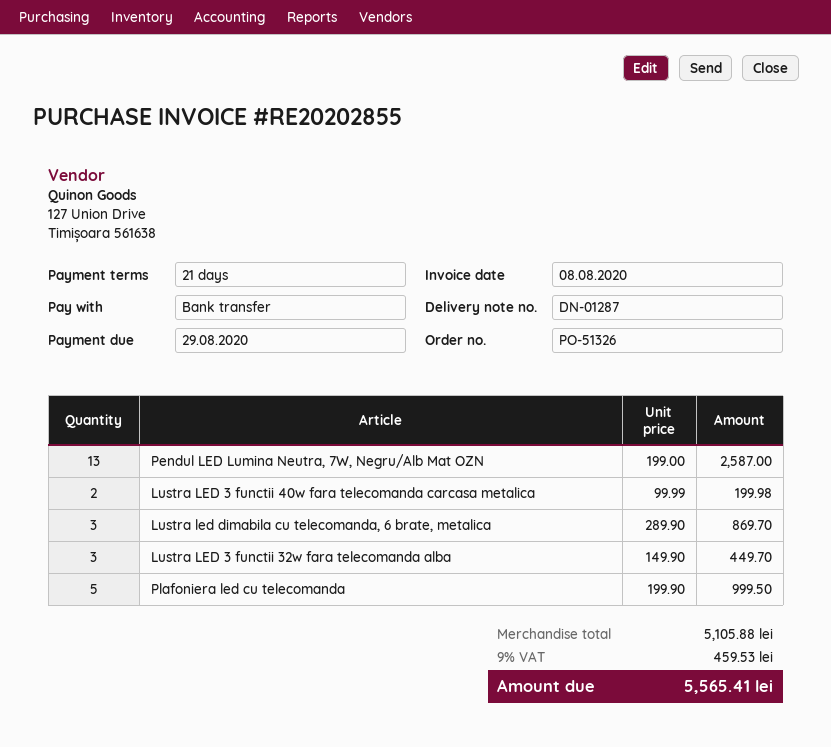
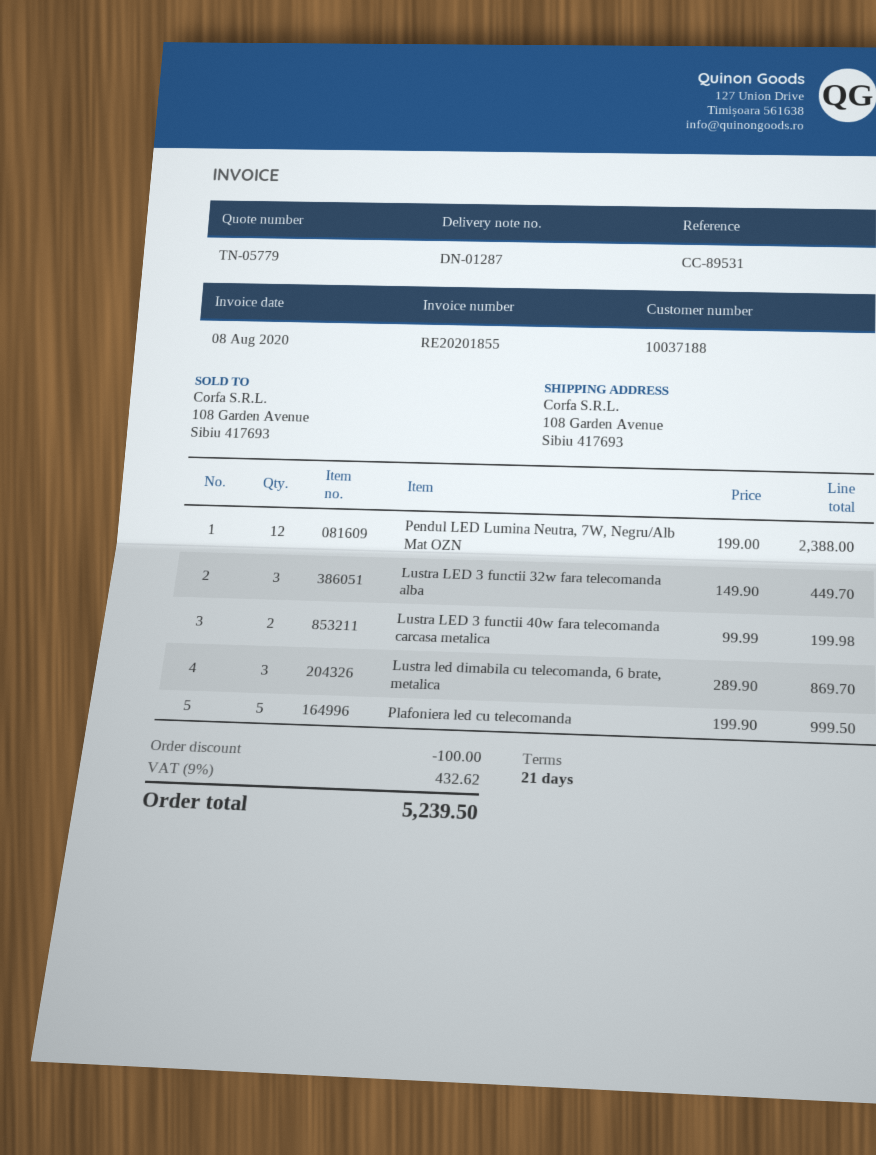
invoice number: RE20202855 -> RE20201855
Pendul LED Lumina Neutra, 7W, Negru/Alb Mat OZN: 13 x 199.00 = 2587.00 -> 12 x 199.00 = 2388.00
discount: none -> 100.00
tax: 9% = 459.53 -> 9% = 432.62
total: 5565.41 -> 5239.50

